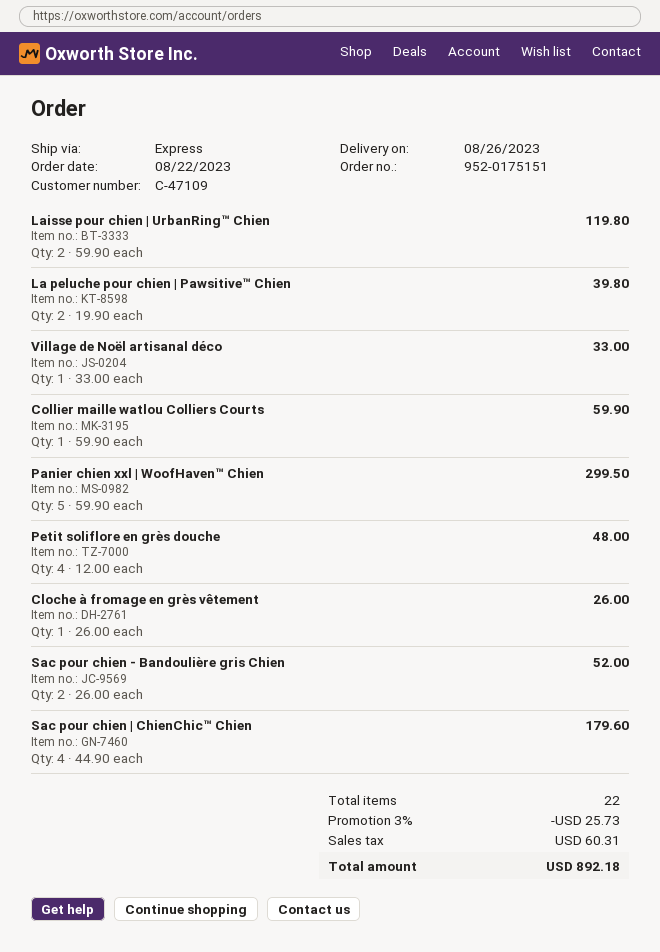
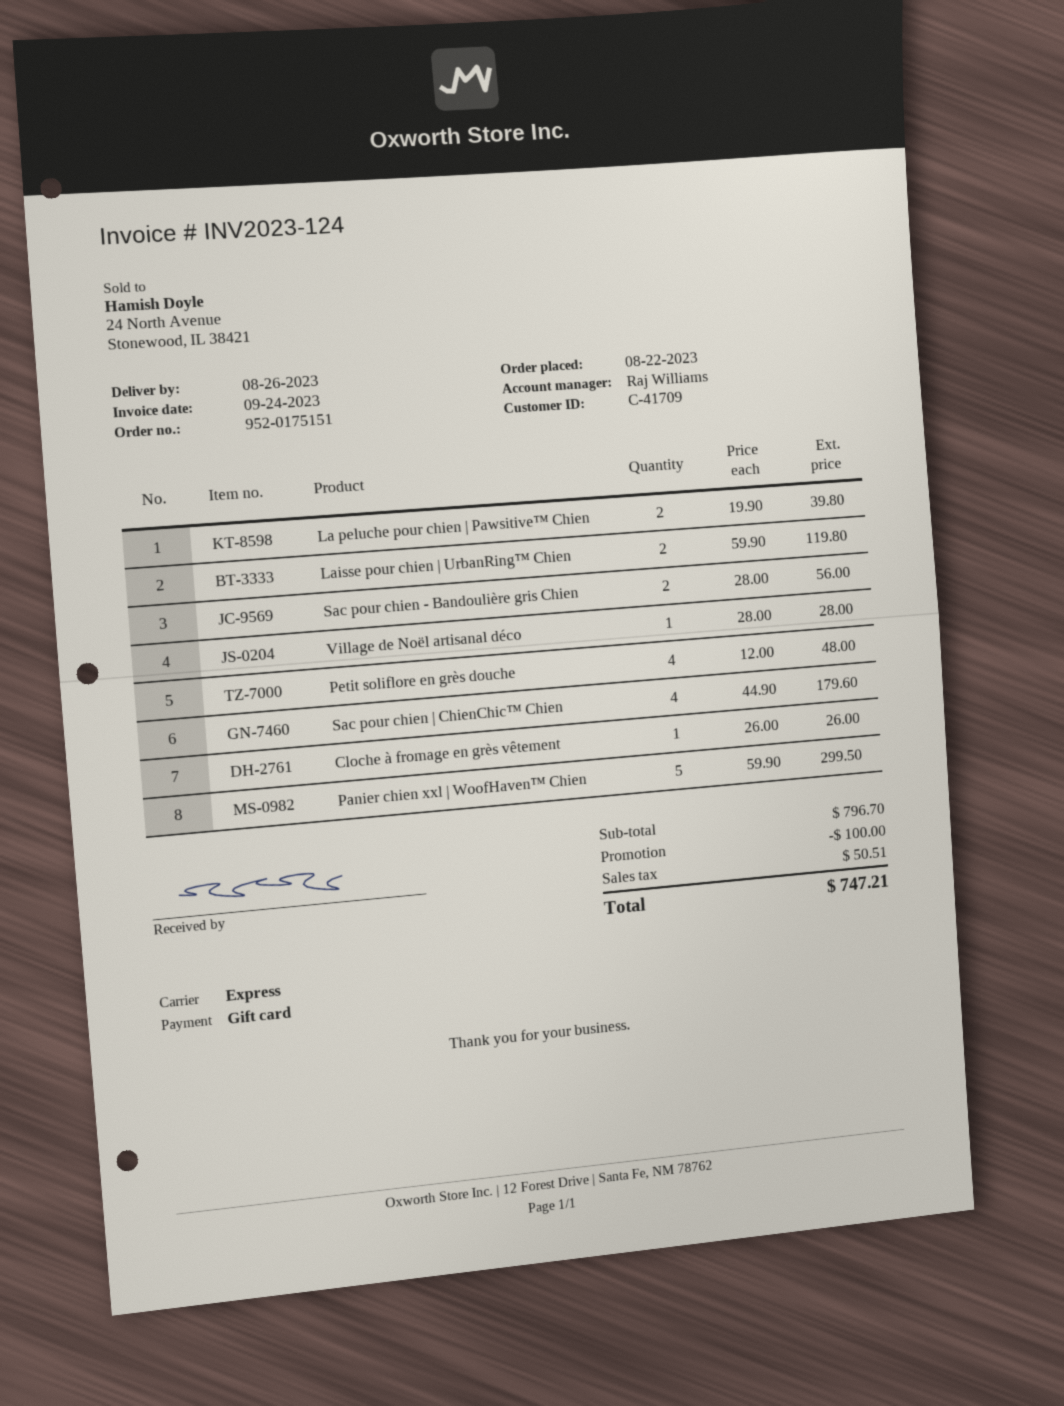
customer number: C-47109 -> C-41709
Village de Noël artisanal déco: 1 x 33.00 = 33.00 -> 1 x 28.00 = 28.00
Collier maille watlou Colliers Courts: 1 x 59.90 = 59.90 -> none
Sac pour chien - Bandoulière gris Chien: 2 x 26.00 = 52.00 -> 2 x 28.00 = 56.00
discount: 25.73 -> 100.00
tax: 60.31 -> 50.51
total: 892.18 -> 747.21

